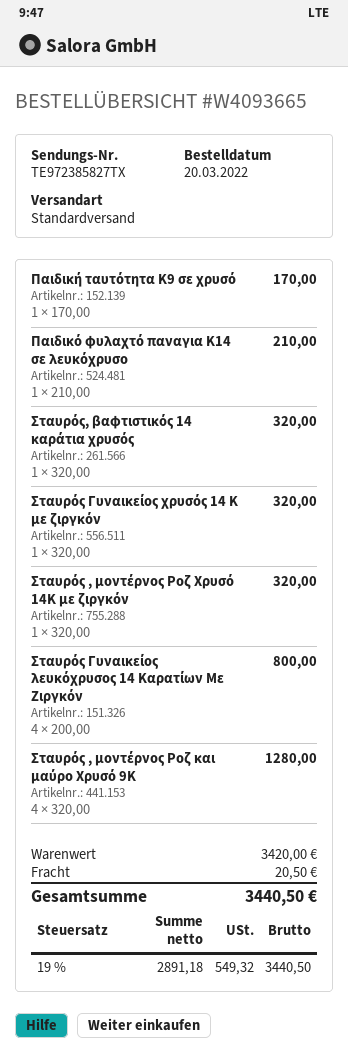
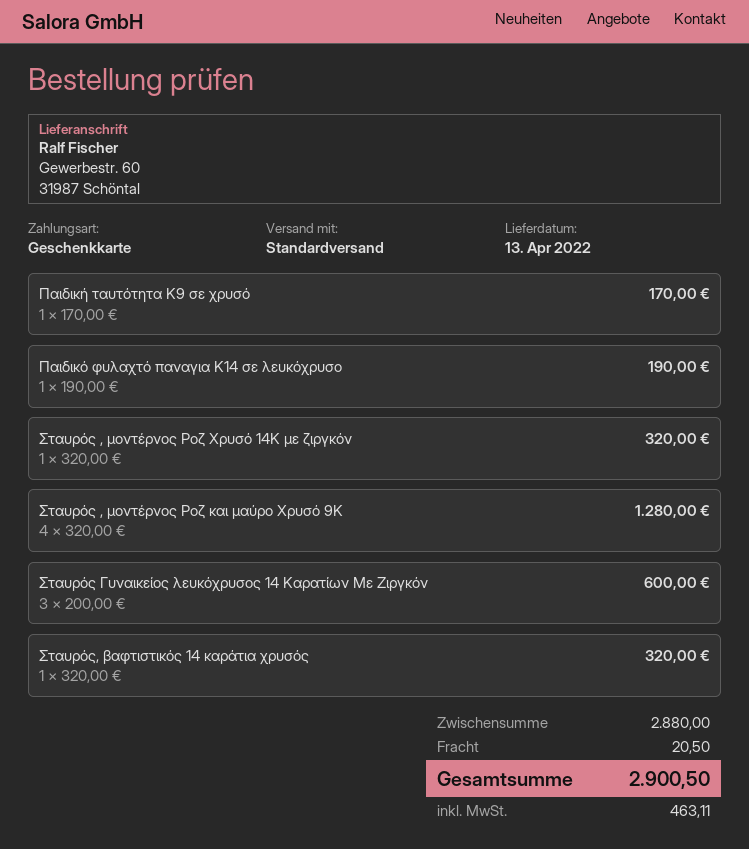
Παιδικό φυλαχτό παναγια Κ14 σε λευκόχρυσο: 1 x 210.00 = 210.00 -> 1 x 190.00 = 190.00
Σταυρός Γυναικείος χρυσός 14 Κ με ζιργκόν: 1 x 320.00 = 320.00 -> none
Σταυρός Γυναικείος λευκόχρυσος 14 Καρατίων Με Ζιργκόν: 4 x 200.00 = 800.00 -> 3 x 200.00 = 600.00
subtotal: 3420.00 -> 2880.00
tax: 549.32 -> 463.11
total: 3440.50 -> 2900.50

